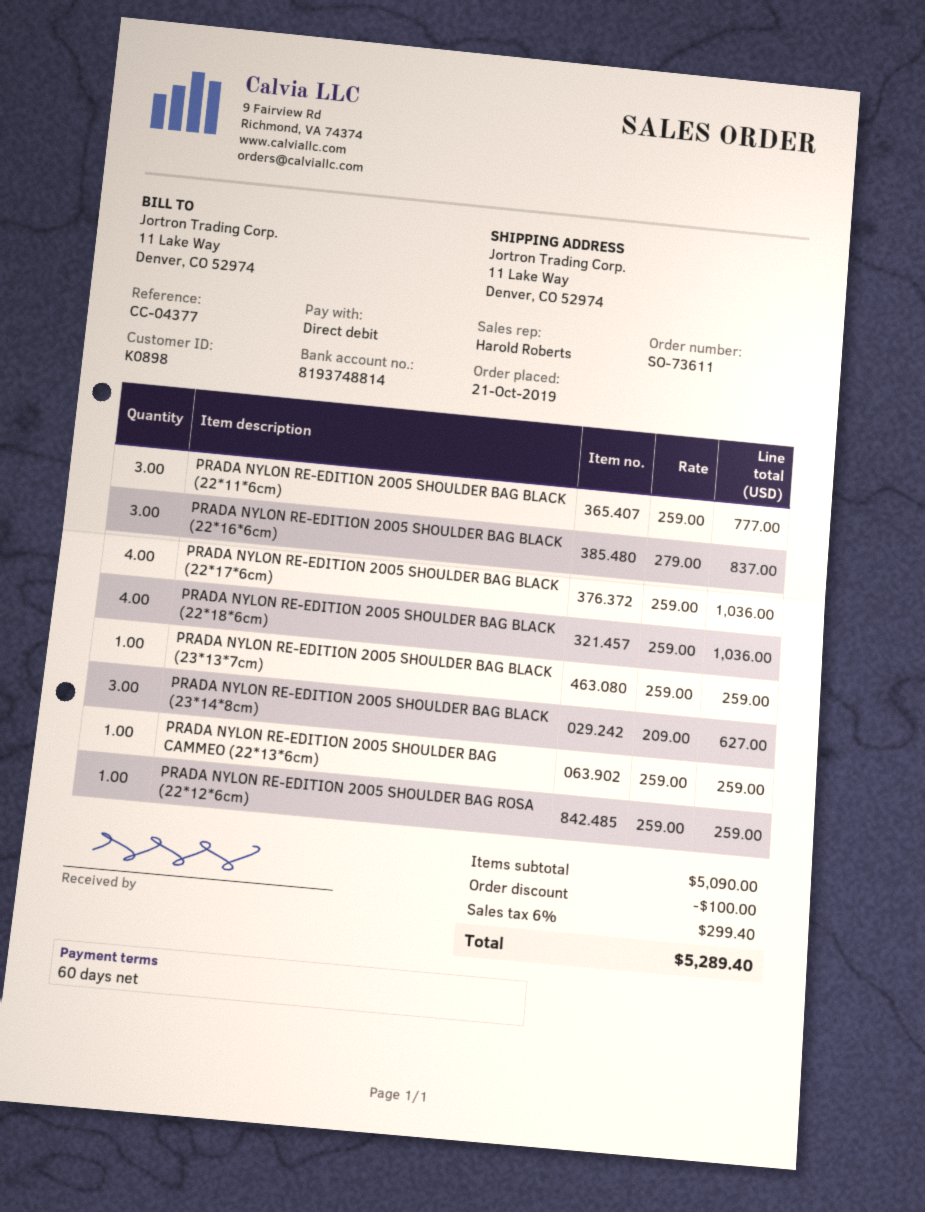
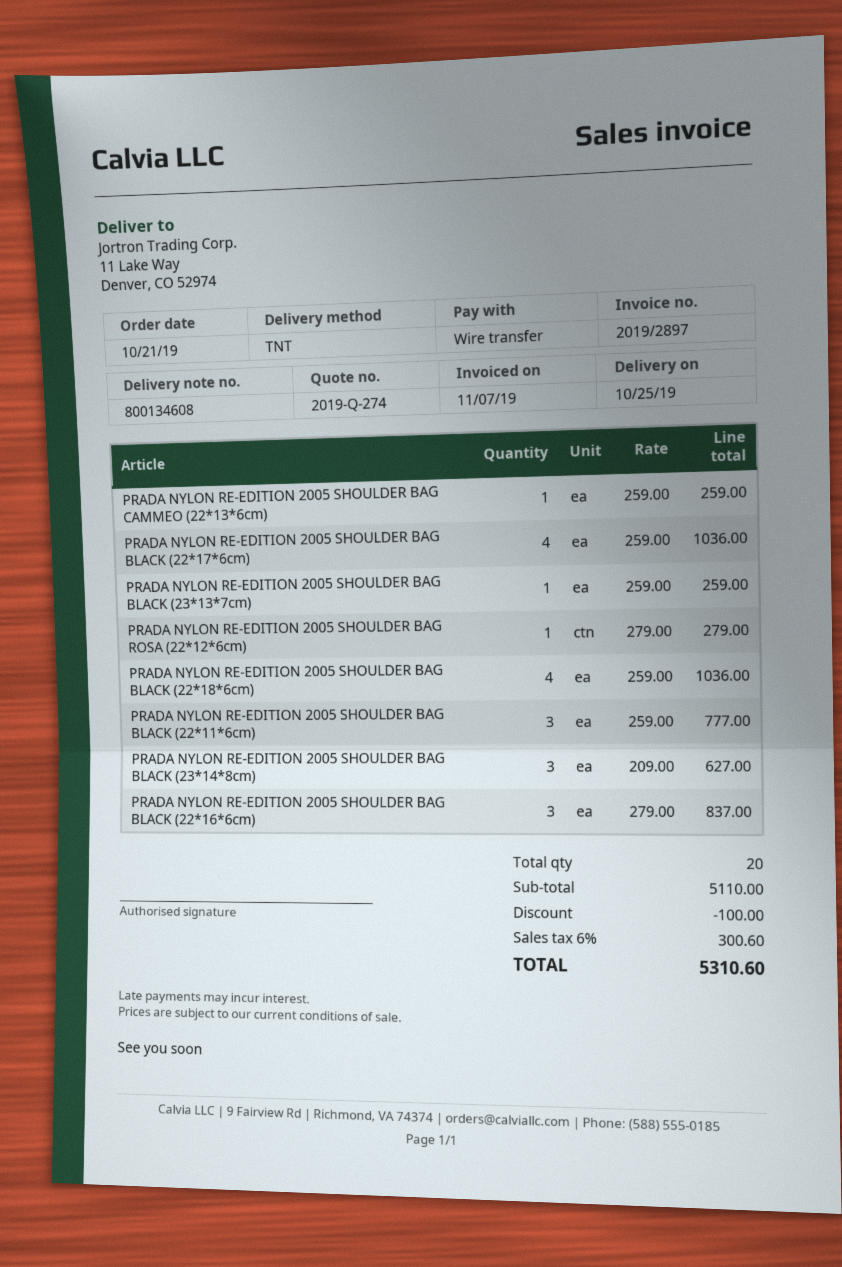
payment method: direct debit -> bank transfer
PRADA NYLON RE-EDITION 2005 SHOULDER BAG ROSA (22*12*6cm): 1 x 259.00 = 259.00 -> 1 x 279.00 = 279.00
subtotal: 5090.00 -> 5110.00
tax: 6% = 299.40 -> 6% = 300.60
total: 5289.40 -> 5310.60

